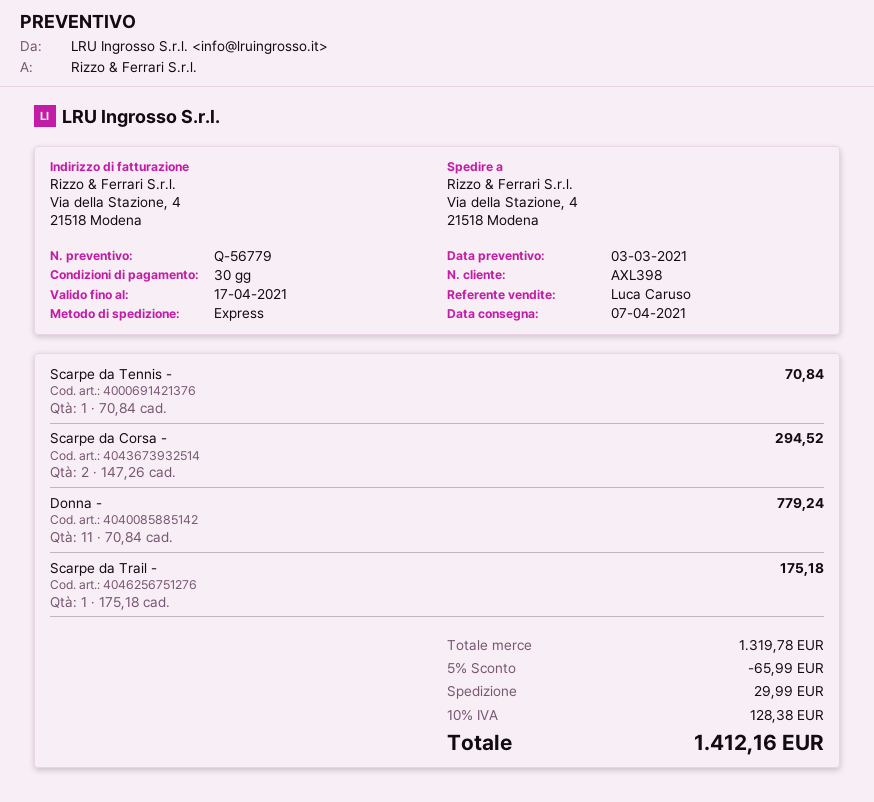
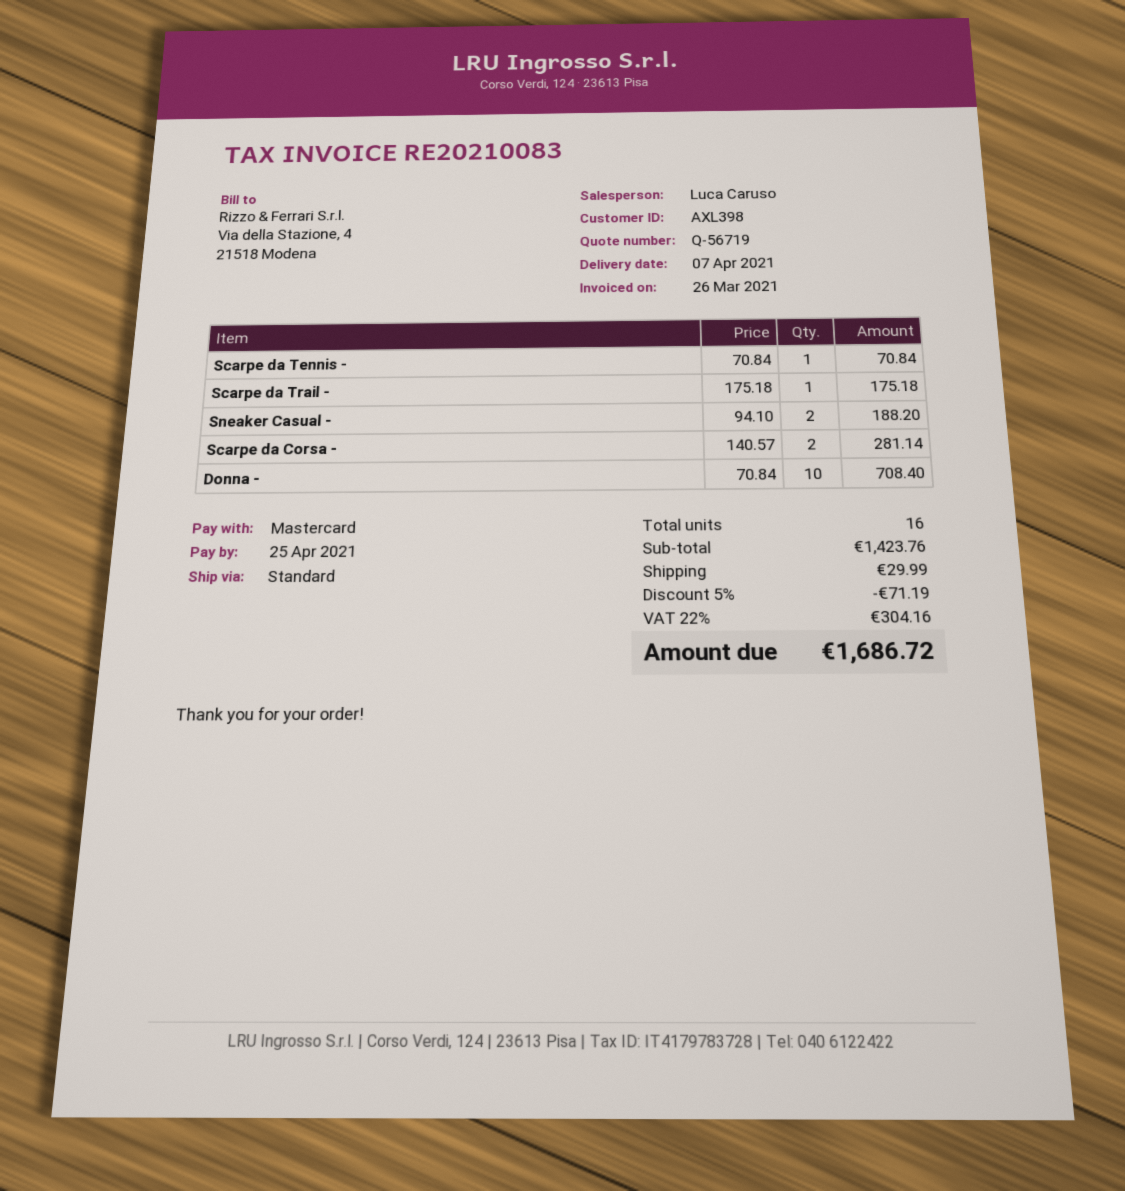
quote number: Q-56779 -> Q-56719
shipping method: express -> standard
Scarpe da Corsa -: 2 x 147.26 = 294.52 -> 2 x 140.57 = 281.14
Donna -: 11 x 70.84 = 779.24 -> 10 x 70.84 = 708.40
Sneaker Casual -: none -> 2 x 94.10 = 188.20
subtotal: 1319.78 -> 1423.76
discount: 5% = 65.99 -> 5% = 71.19
tax: 10% = 128.38 -> 22% = 304.16
total: 1412.16 -> 1686.72

